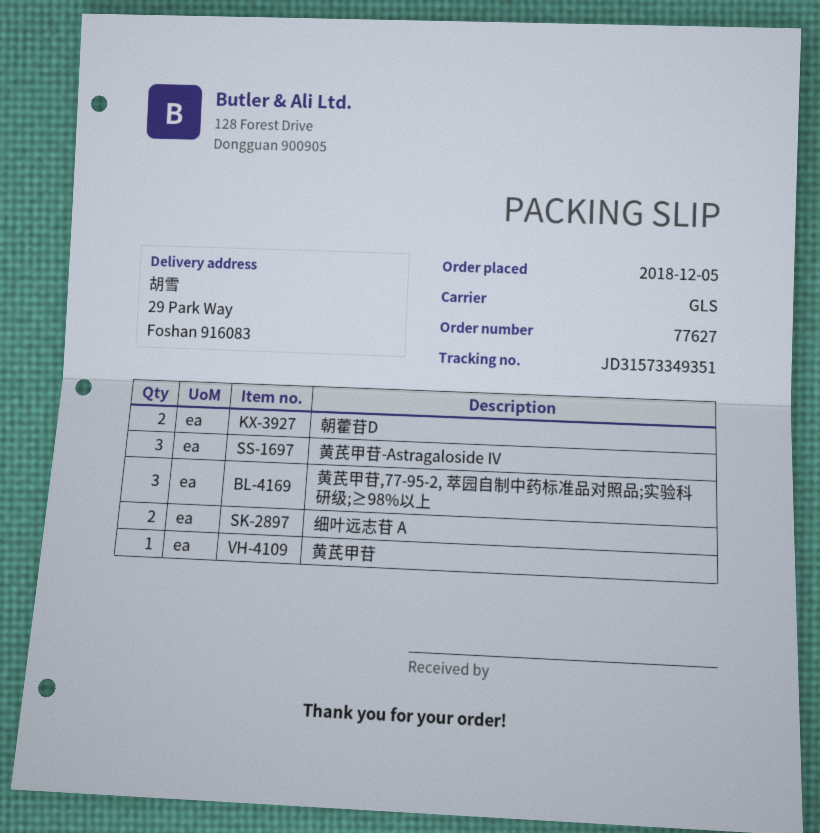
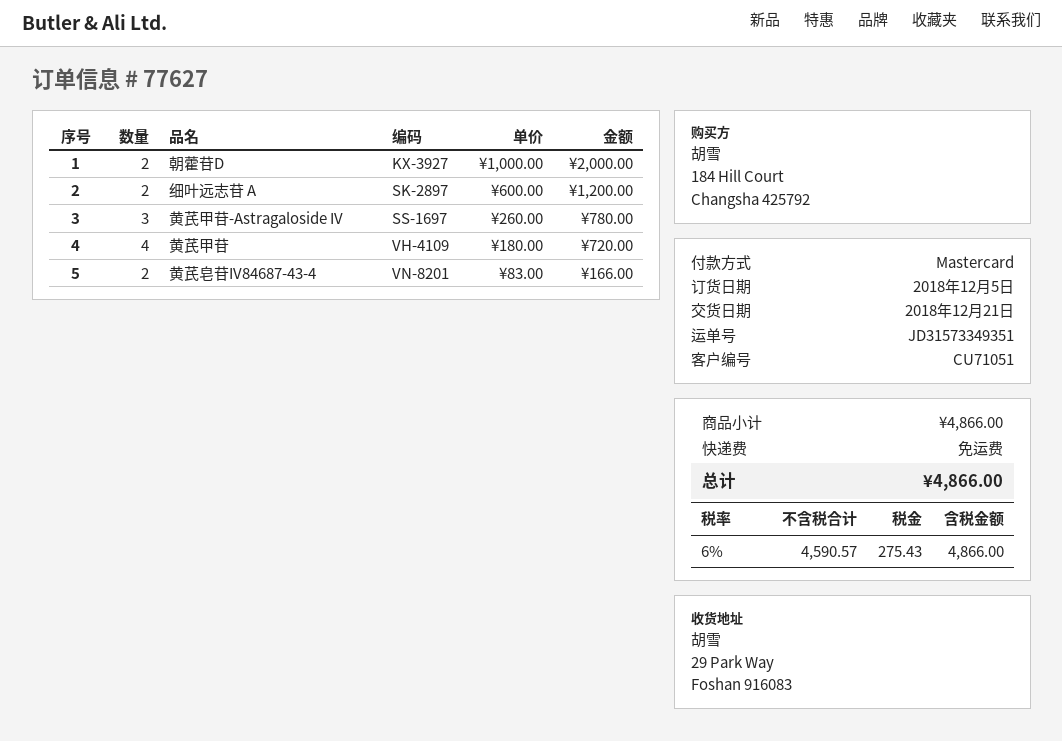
黄芪甲苷,77-95-2, 萃园自制中药标准品对照品;实验科研级;≥98%以上: 3 -> none
黄芪甲苷: 1 -> 4
黄芪皂苷IV84687-43-4: none -> 2

